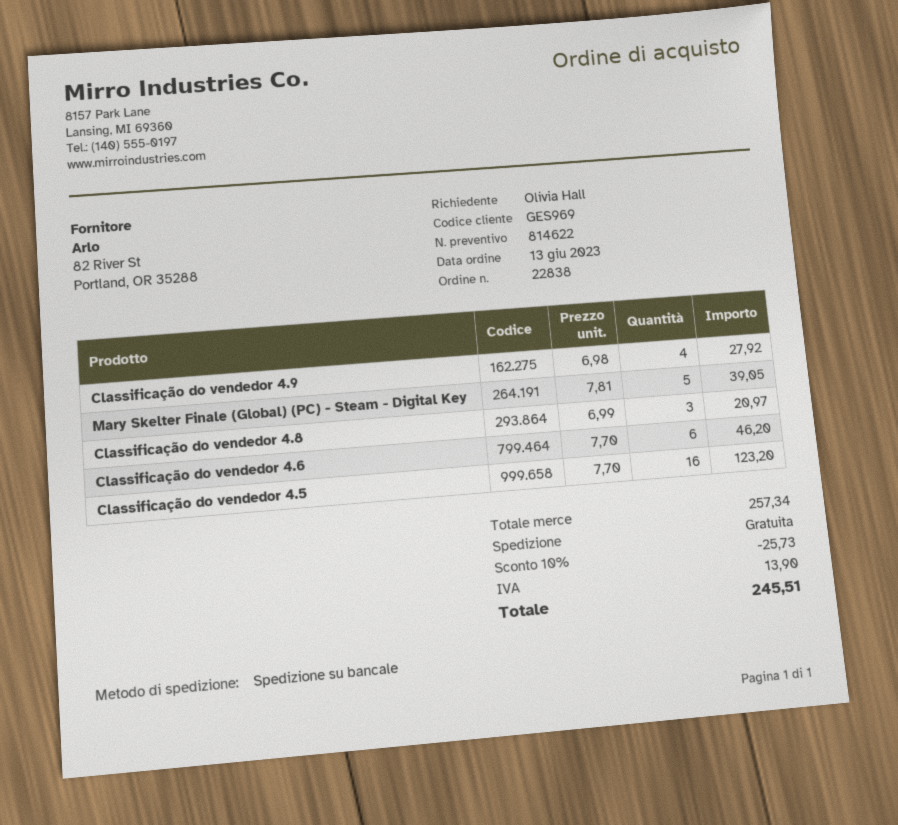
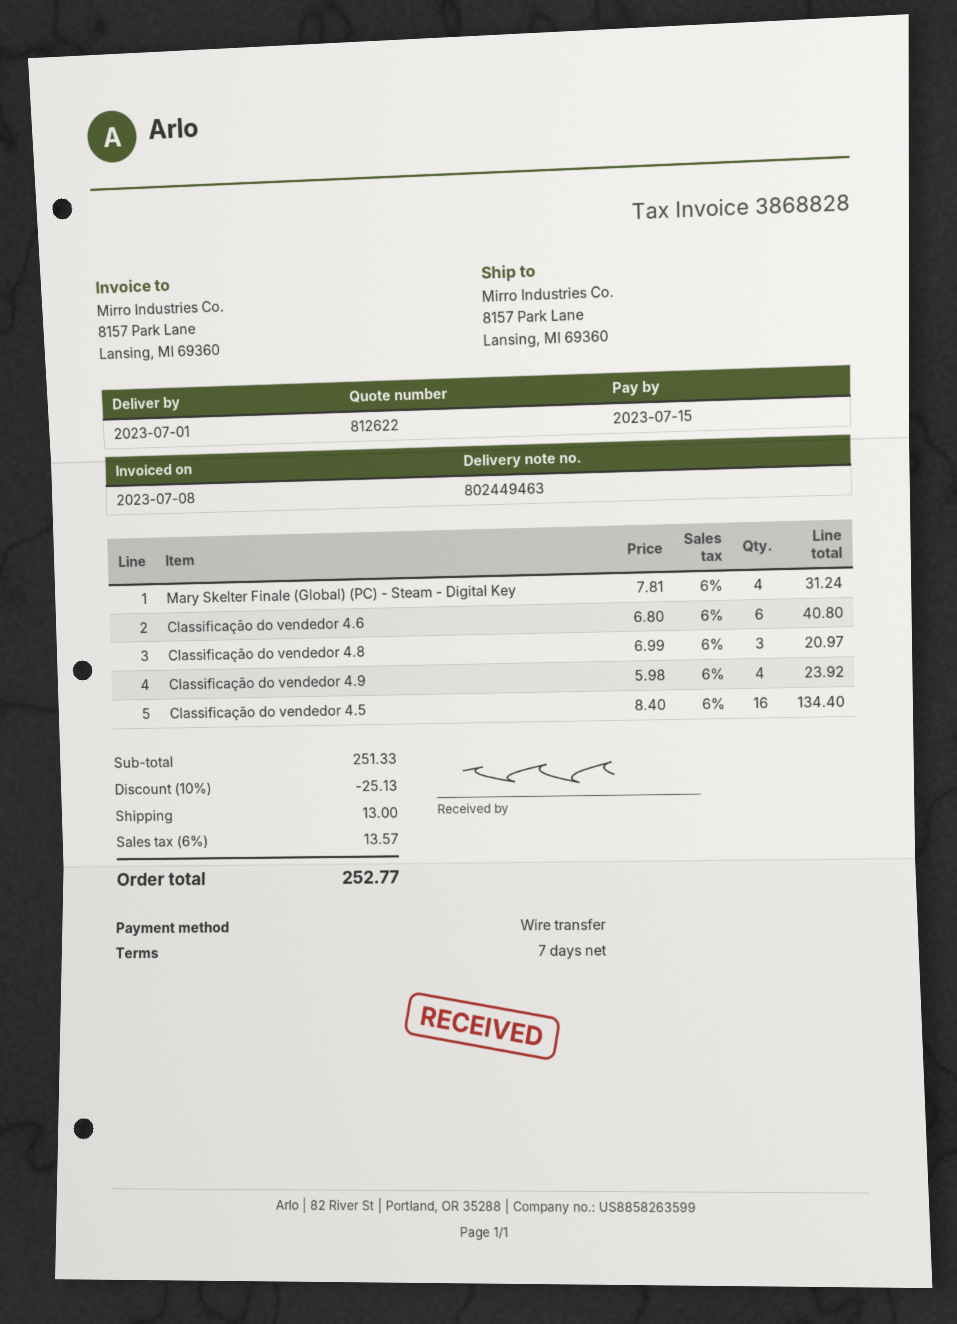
quote number: 814622 -> 812622
Classificação do vendedor 4.9: 4 x 6.98 = 27.92 -> 4 x 5.98 = 23.92
Mary Skelter Finale (Global) (PC) - Steam - Digital Key: 5 x 7.81 = 39.05 -> 4 x 7.81 = 31.24
Classificação do vendedor 4.6: 6 x 7.70 = 46.20 -> 6 x 6.80 = 40.80
Classificação do vendedor 4.5: 16 x 7.70 = 123.20 -> 16 x 8.40 = 134.40
subtotal: 257.34 -> 251.33
discount: 10% = 25.73 -> 10% = 25.13
shipping: 0.00 -> 13.00
tax: 13.90 -> 13.57
total: 245.51 -> 252.77

